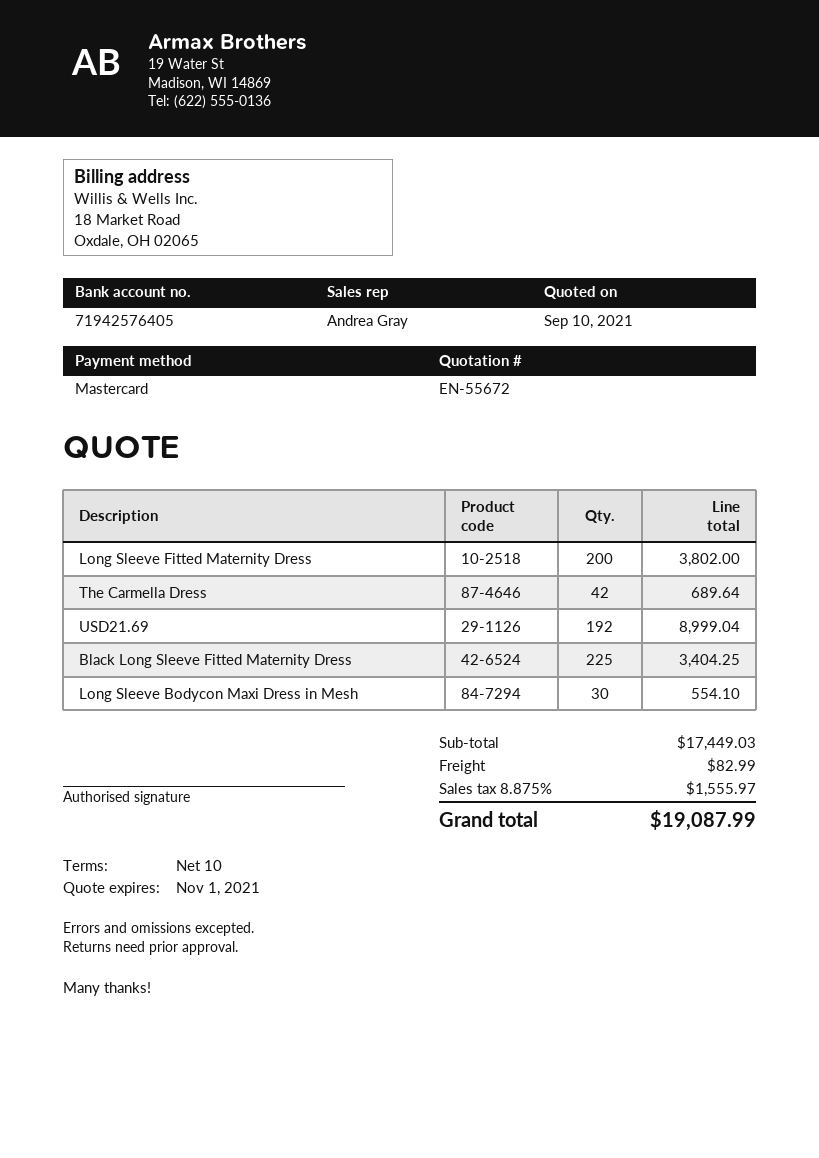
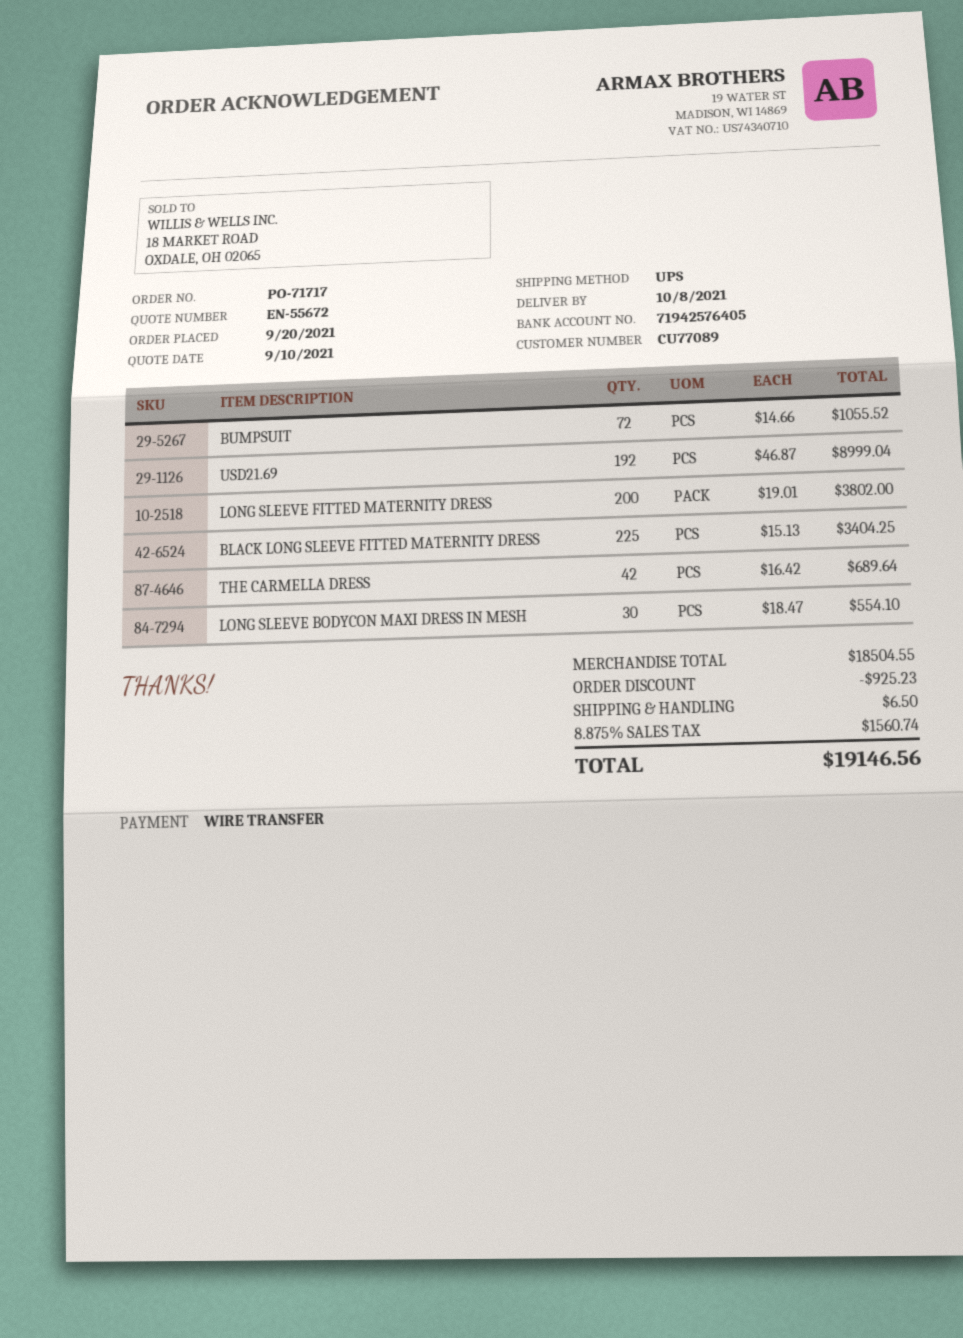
payment method: Mastercard -> bank transfer
BUMPSUIT: none -> 72 for 1055.52
subtotal: 17449.03 -> 18504.55
discount: none -> 925.23
shipping: 82.99 -> 6.50
tax: 8.875% = 1555.97 -> 8.875% = 1560.74
total: 19087.99 -> 19146.56

